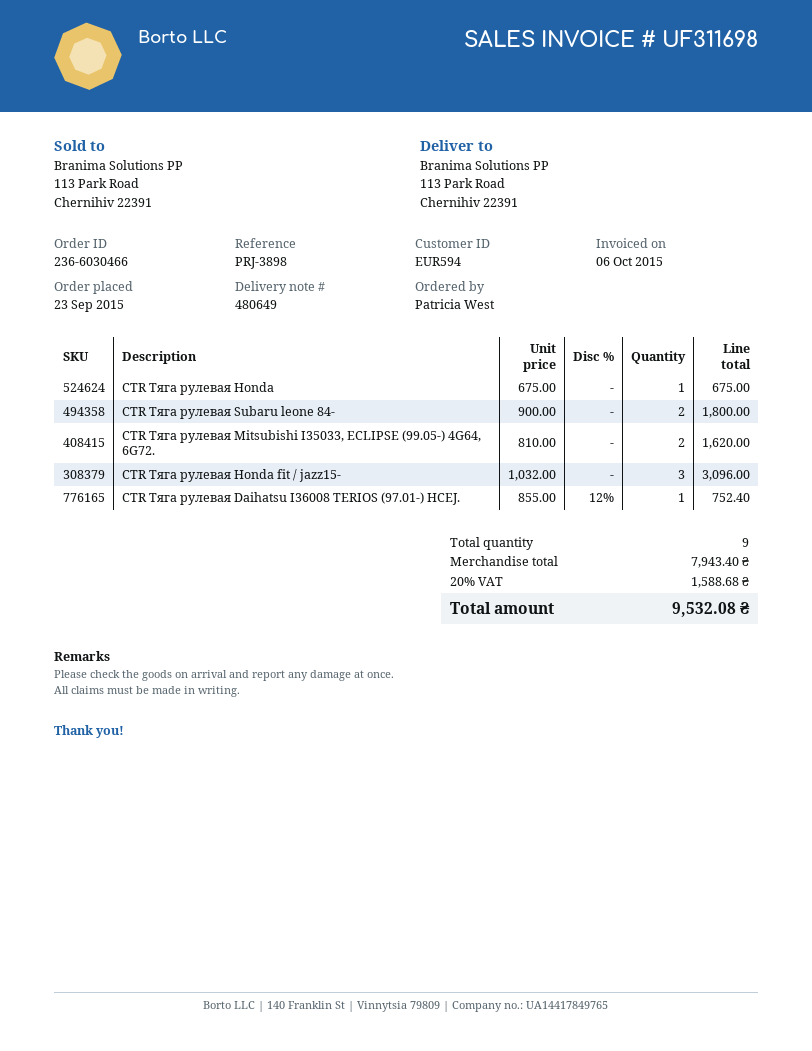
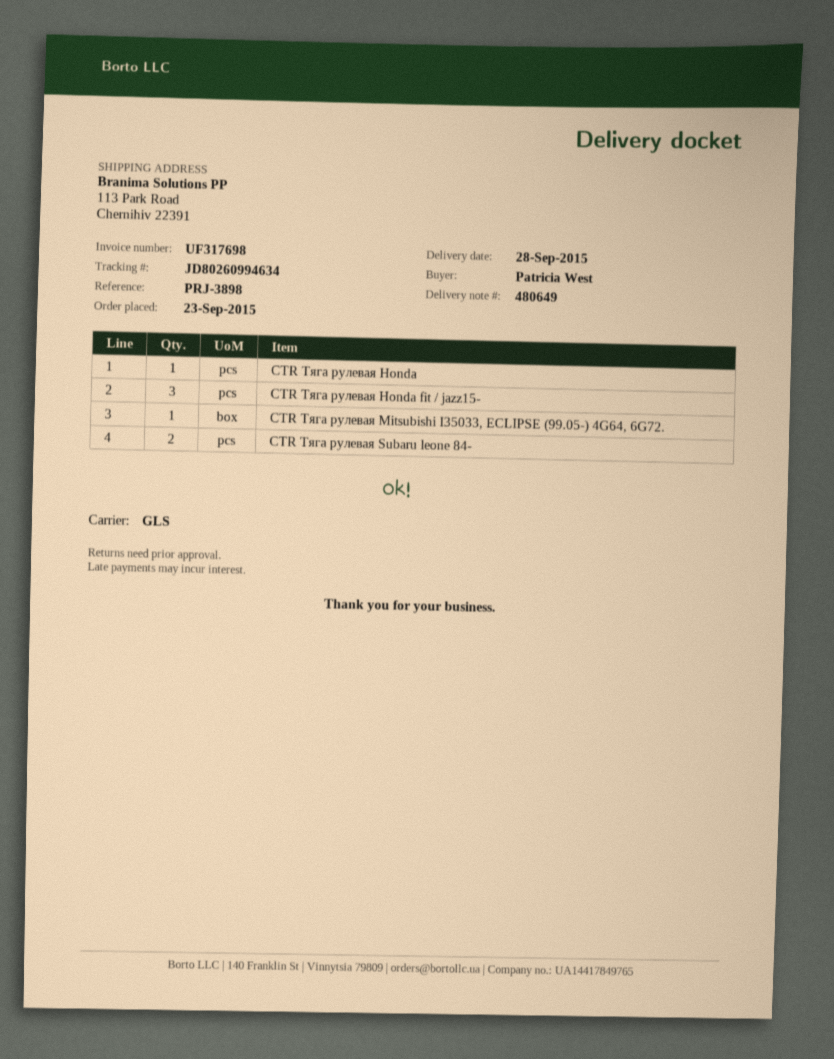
invoice number: UF311698 -> UF317698
CTR Тяга рулевая Mitsubishi I35033, ECLIPSE (99.05-) 4G64, 6G72.: 2 -> 1
CTR Тяга рулевая Daihatsu I36008 TERIOS (97.01-) HCEJ.: 1 -> none

